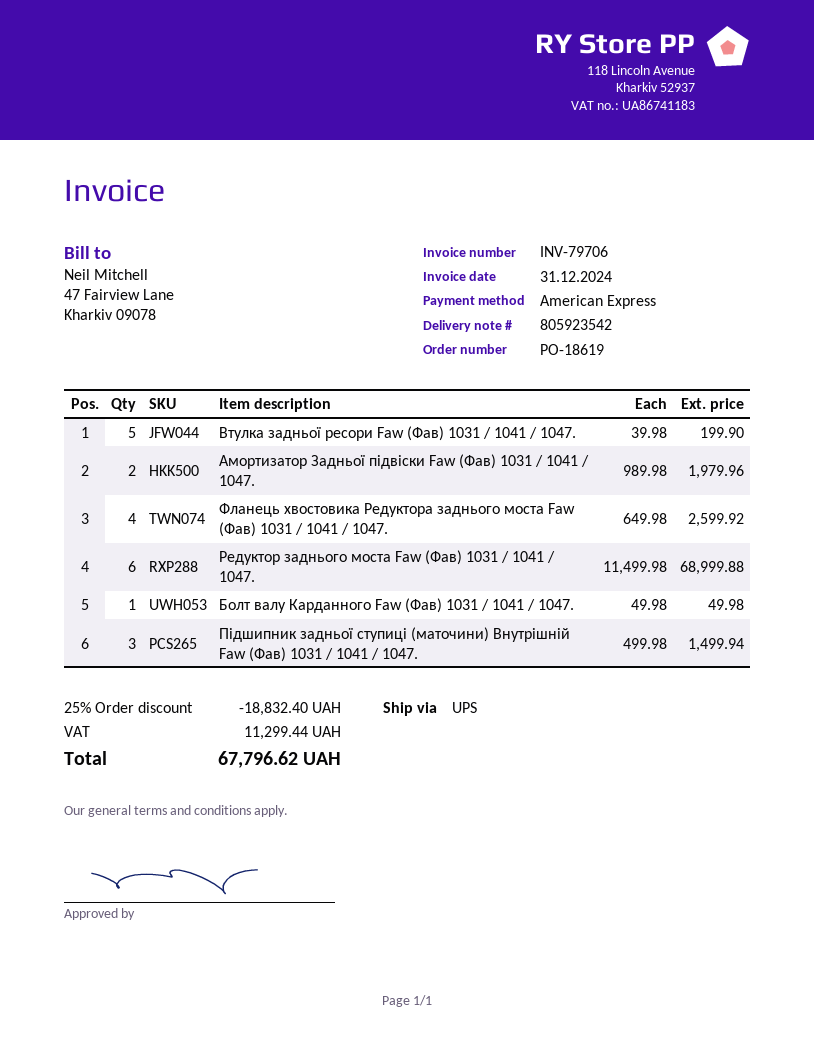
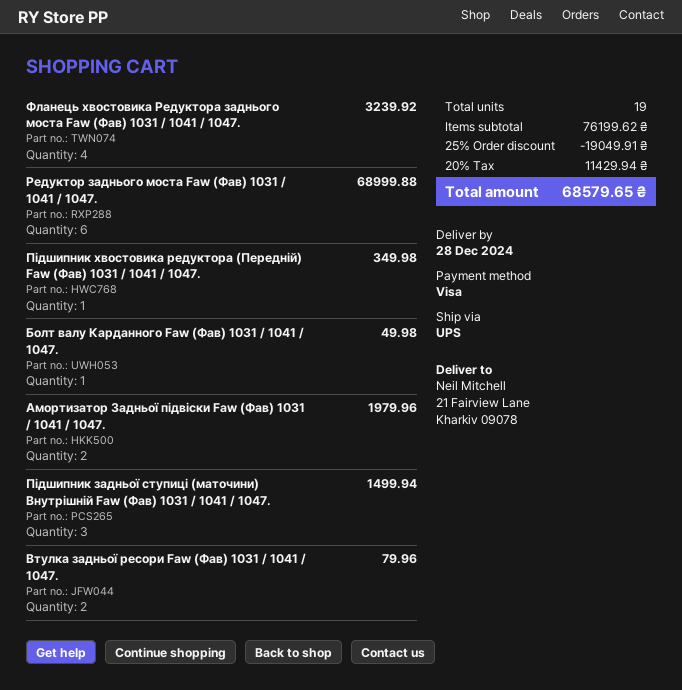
payment method: American Express -> Visa
Втулка задньої ресори Faw (Фав) 1031 / 1041 / 1047.: 5 for 199.90 -> 2 for 79.96
Фланець хвостовика Редуктора заднього моста Faw (Фав) 1031 / 1041 / 1047.: 4 for 2599.92 -> 4 for 3239.92
Підшипник хвостовика редуктора (Передній) Faw (Фав) 1031 / 1041 / 1047.: none -> 1 for 349.98
discount: 25% = 18832.40 -> 25% = 19049.91
tax: 11299.44 -> 11429.94
total: 67796.62 -> 68579.65

